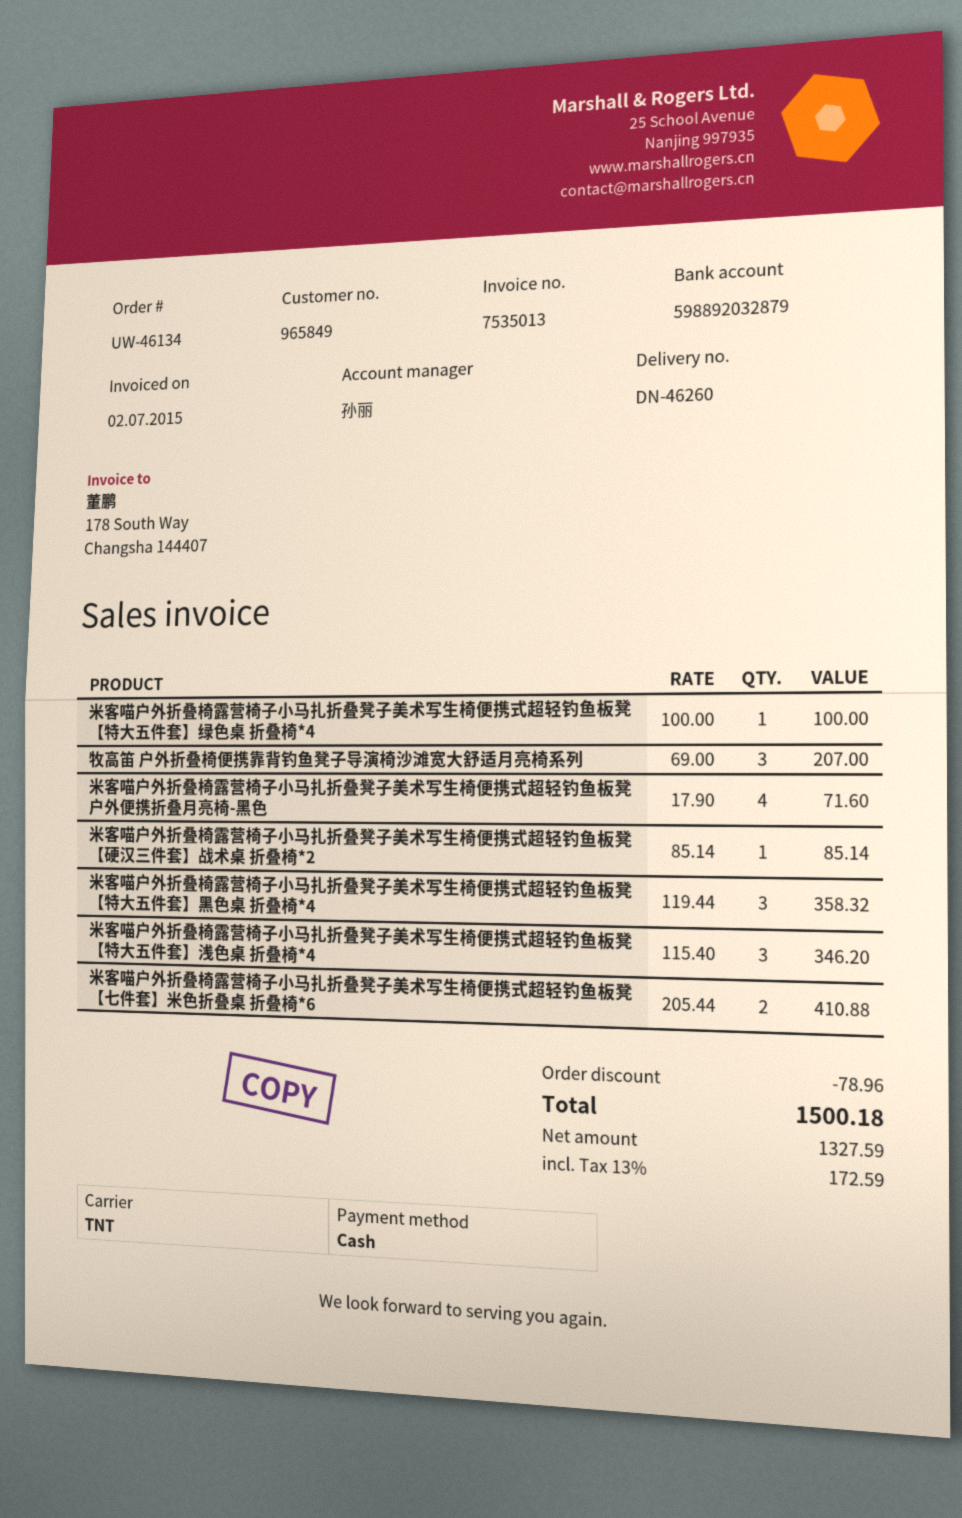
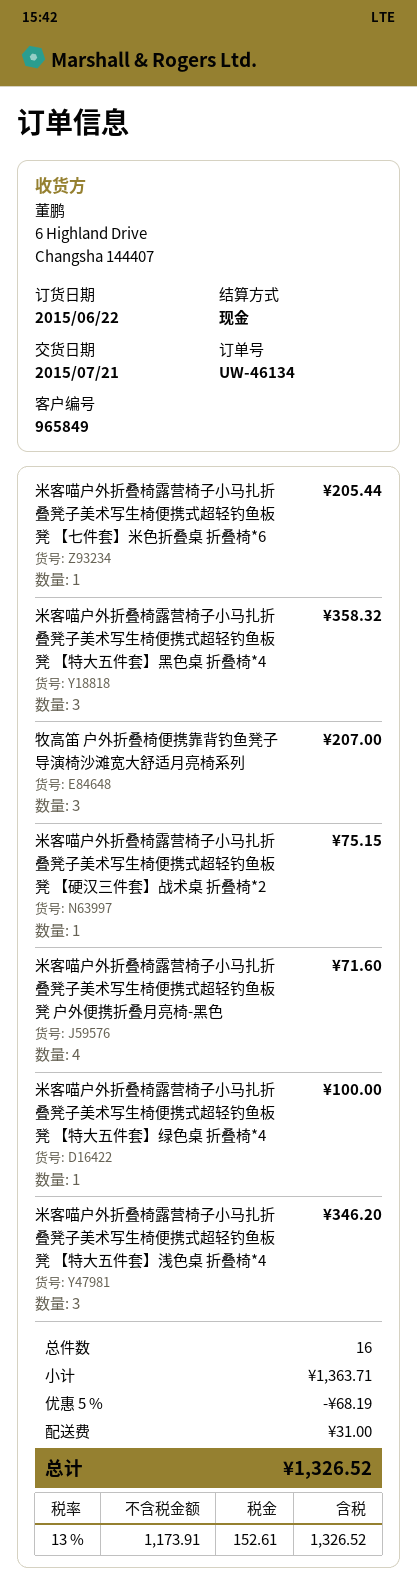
米客喵户外折叠椅露营椅子小马扎折叠凳子美术写生椅便携式超轻钓鱼板凳 【硬汉三件套】战术桌 折叠椅*2: 1 for 85.14 -> 1 for 75.15
米客喵户外折叠椅露营椅子小马扎折叠凳子美术写生椅便携式超轻钓鱼板凳 【七件套】米色折叠桌 折叠椅*6: 2 for 410.88 -> 1 for 205.44
discount: 78.96 -> 68.19
shipping: none -> 31.00
net: 1327.59 -> 1173.91
tax: 13% = 172.59 -> 13% = 152.61
total: 1500.18 -> 1326.52

